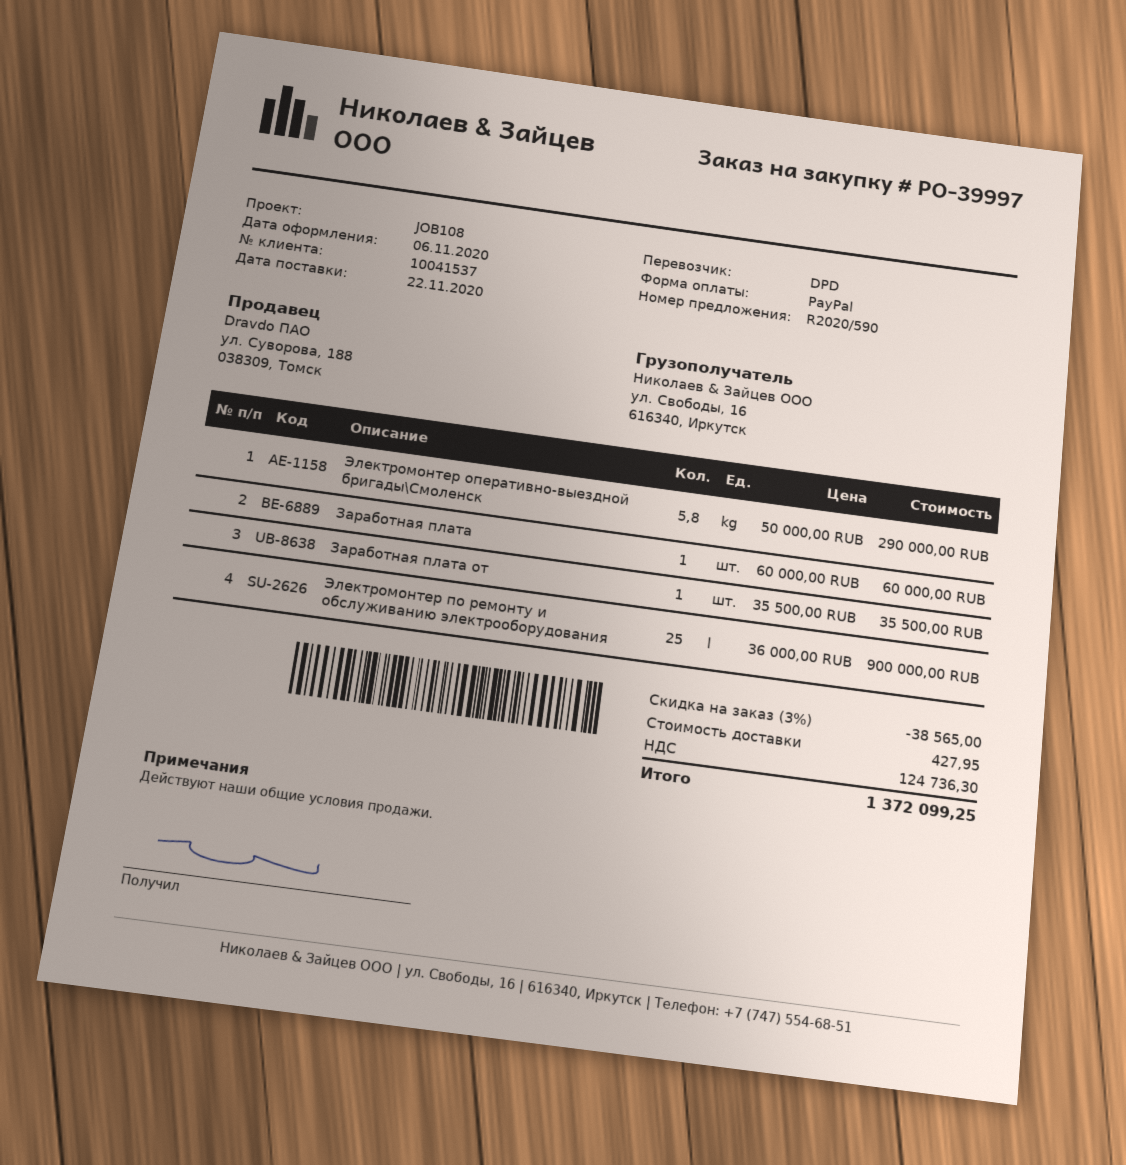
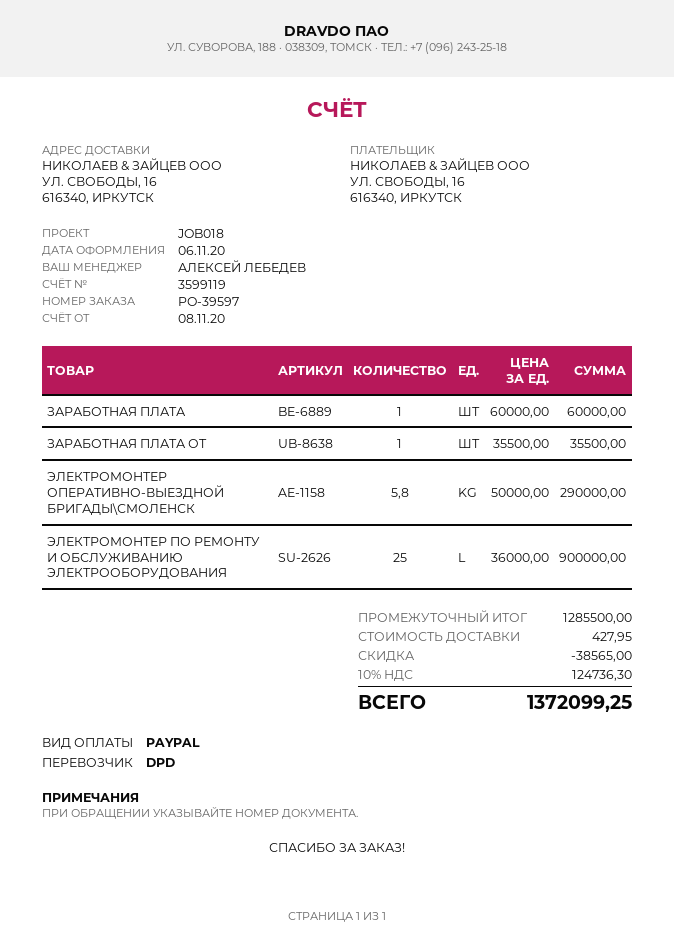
order number: PO-39997 -> PO-39597
reference: JOB108 -> JOB018

